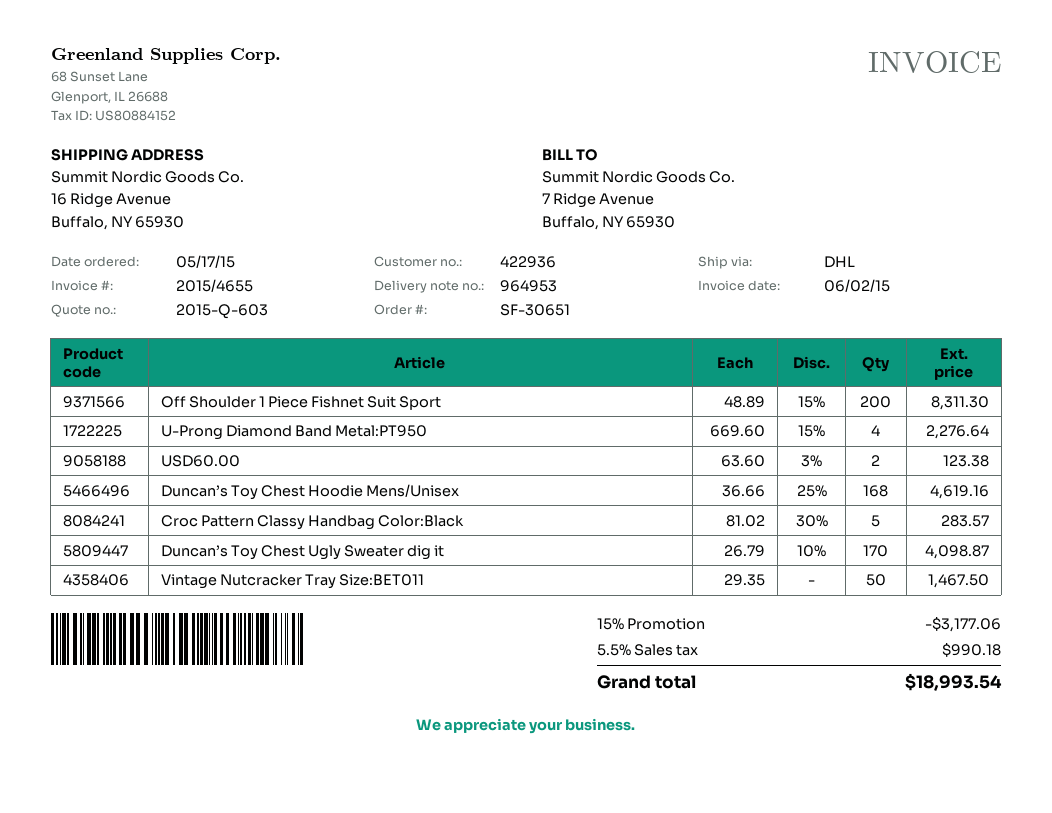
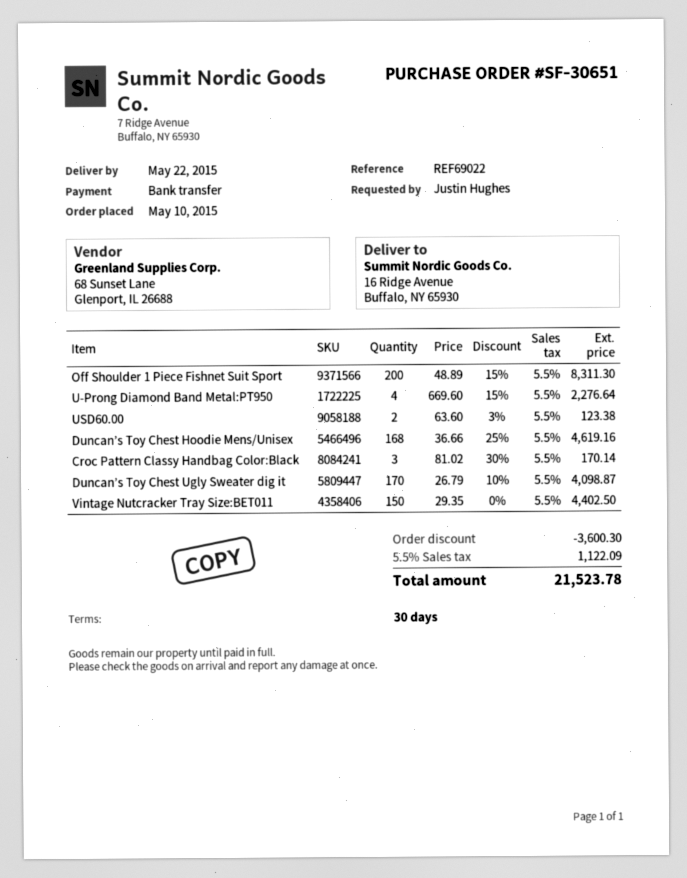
order date: 2015-05-17 -> 2015-05-10
Croc Pattern Classy Handbag Color:Black: 5 x 81.02 - 30% = 283.57 -> 3 x 81.02 - 30% = 170.14
Vintage Nutcracker Tray Size:BET011: 50 x 29.35 = 1467.50 -> 150 x 29.35 = 4402.50
discount: 3177.06 -> 3600.30
tax: 5.5% = 990.18 -> 5.5% = 1122.09
total: 18993.54 -> 21523.78

